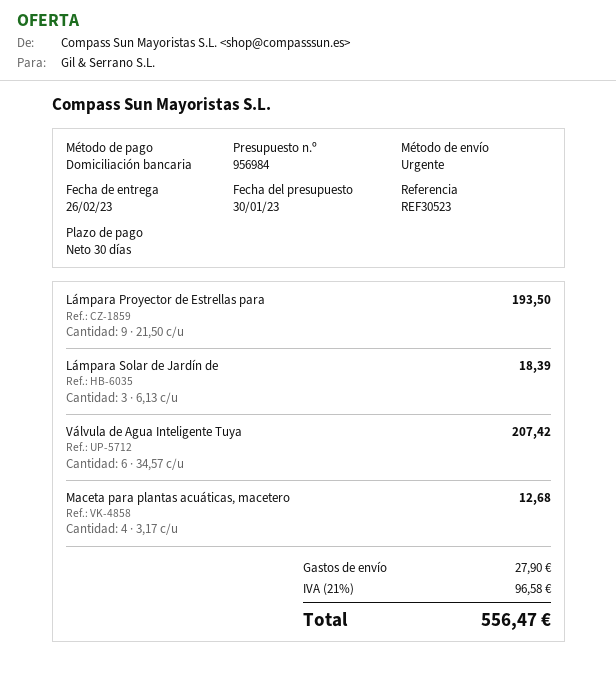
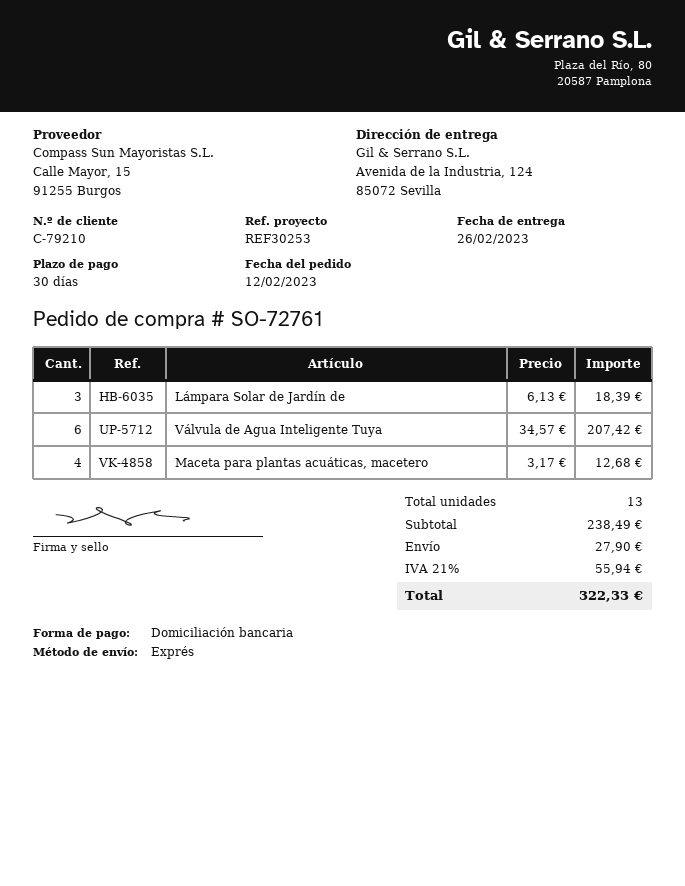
reference: REF30523 -> REF30253
Lámpara Proyector de Estrellas para: 9 x 21.50 = 193.50 -> none
tax: 21% = 96.58 -> 21% = 55.94
total: 556.47 -> 322.33

